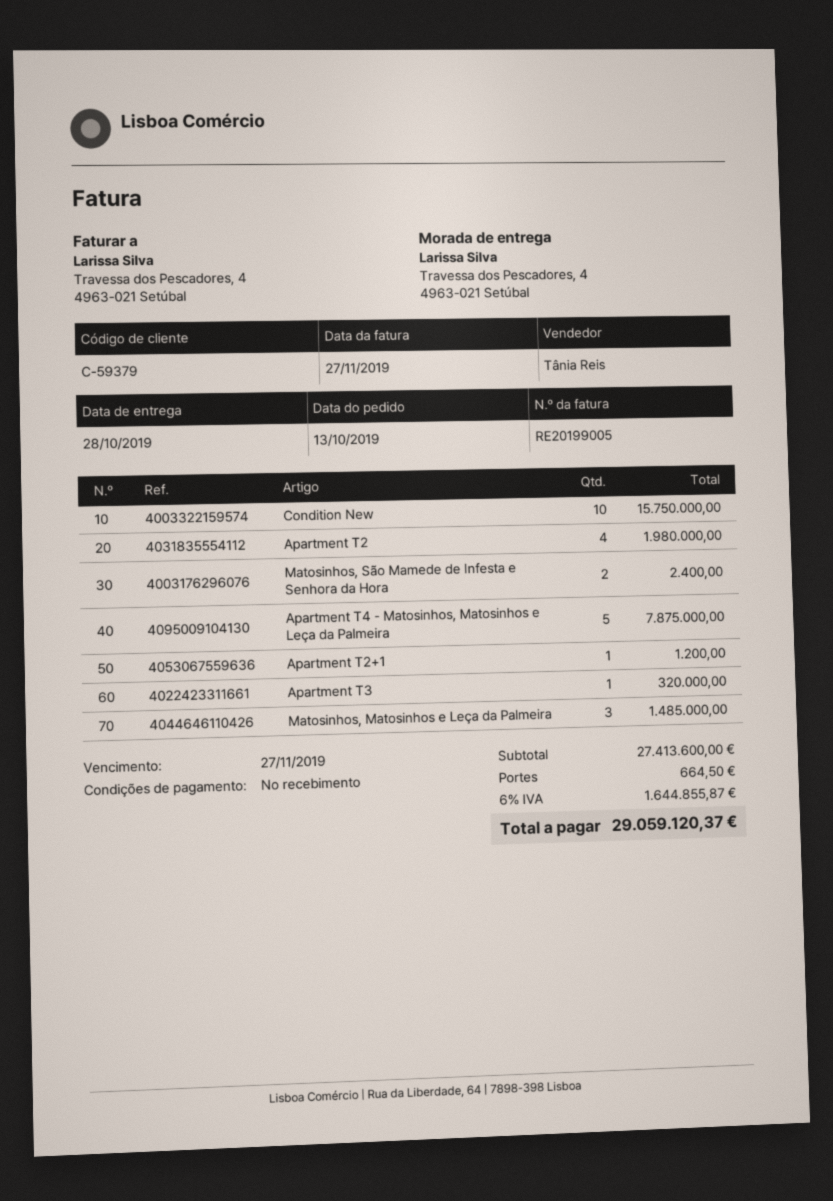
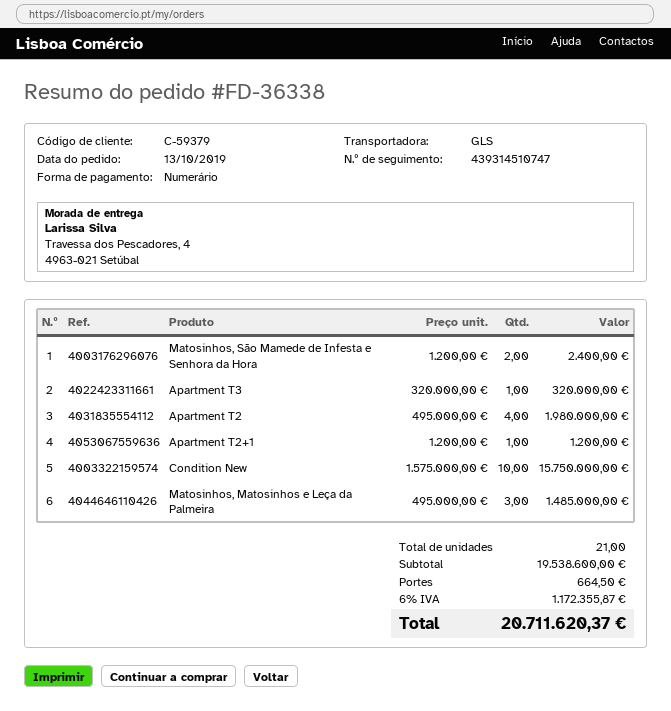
Apartment T4 - Matosinhos, Matosinhos e Leça da Palmeira: 5 for 7875000.00 -> none
subtotal: 27413600.00 -> 19538600.00
tax: 6% = 1644855.87 -> 6% = 1172355.87
total: 29059120.37 -> 20711620.37

